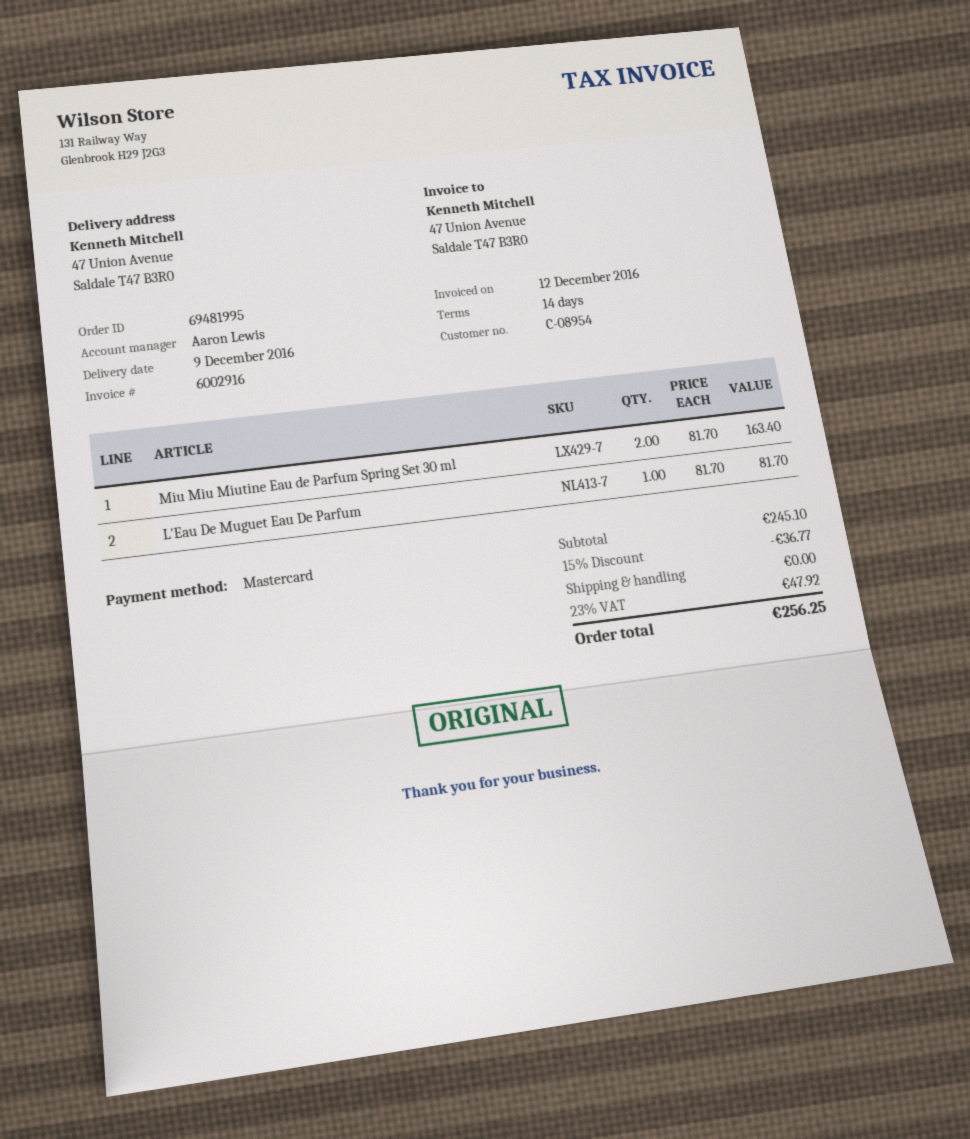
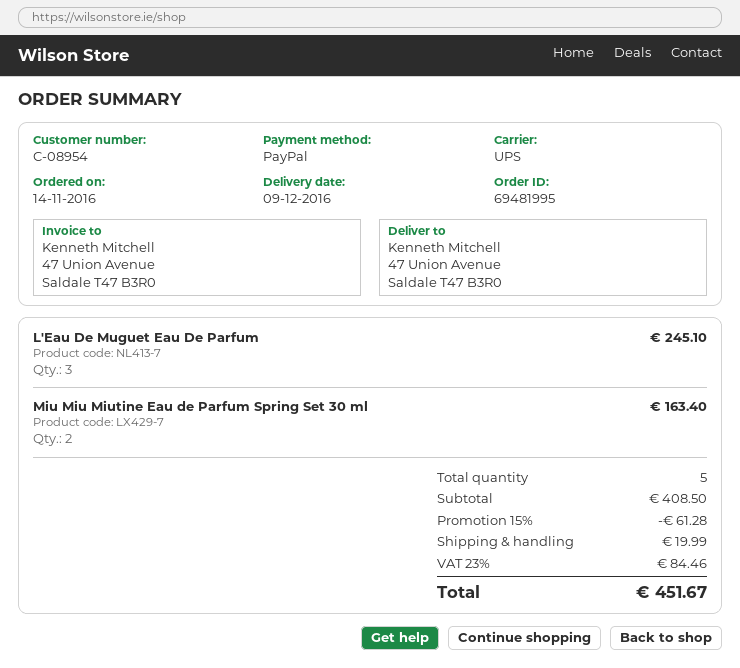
payment method: Mastercard -> PayPal
L'Eau De Muguet Eau De Parfum: 1 for 81.70 -> 3 for 245.10
subtotal: 245.10 -> 408.50
discount: 15% = 36.77 -> 15% = 61.28
shipping: 0.00 -> 19.99
tax: 23% = 47.92 -> 23% = 84.46
total: 256.25 -> 451.67

